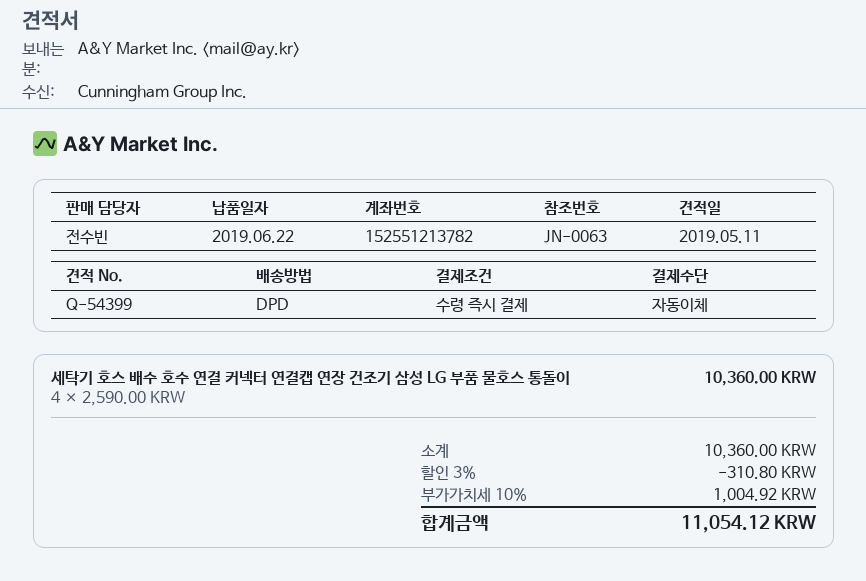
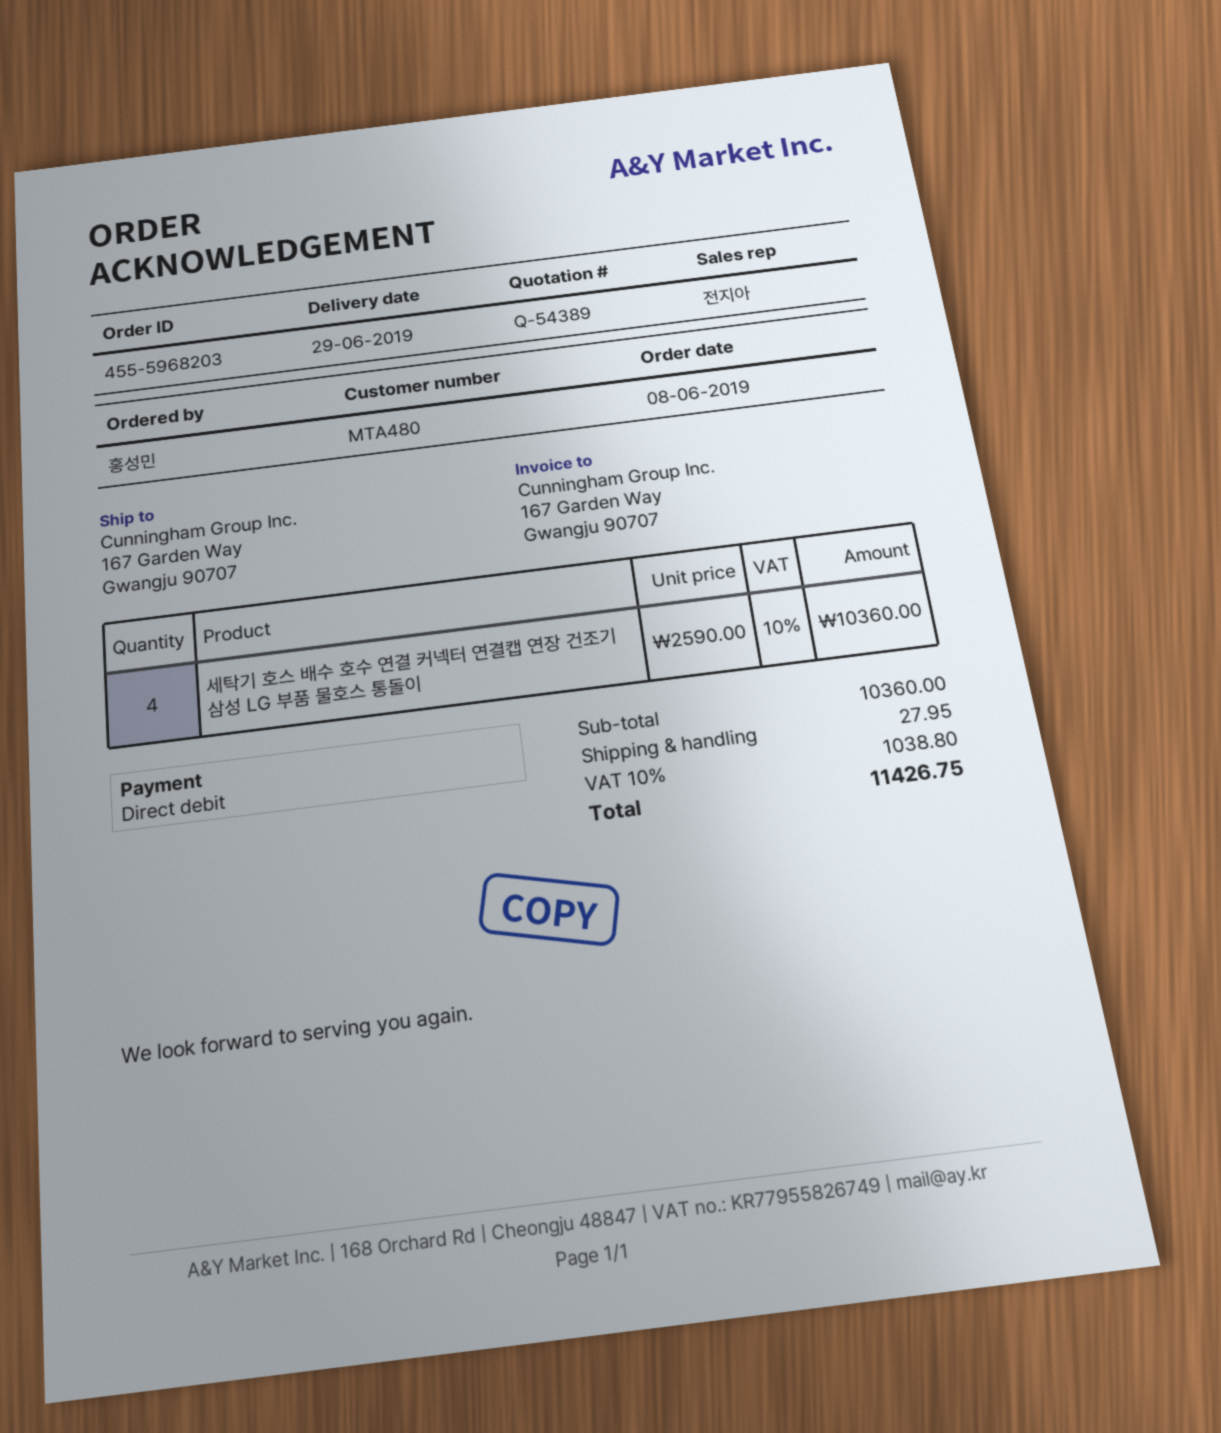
quote number: Q-54399 -> Q-54389
delivery date: 2019-06-22 -> 2019-06-29
sales rep: 전수빈 -> 전지아
discount: 3% = 310.80 -> none
shipping: none -> 27.95
tax: 10% = 1004.92 -> 10% = 1038.80
total: 11054.12 -> 11426.75

